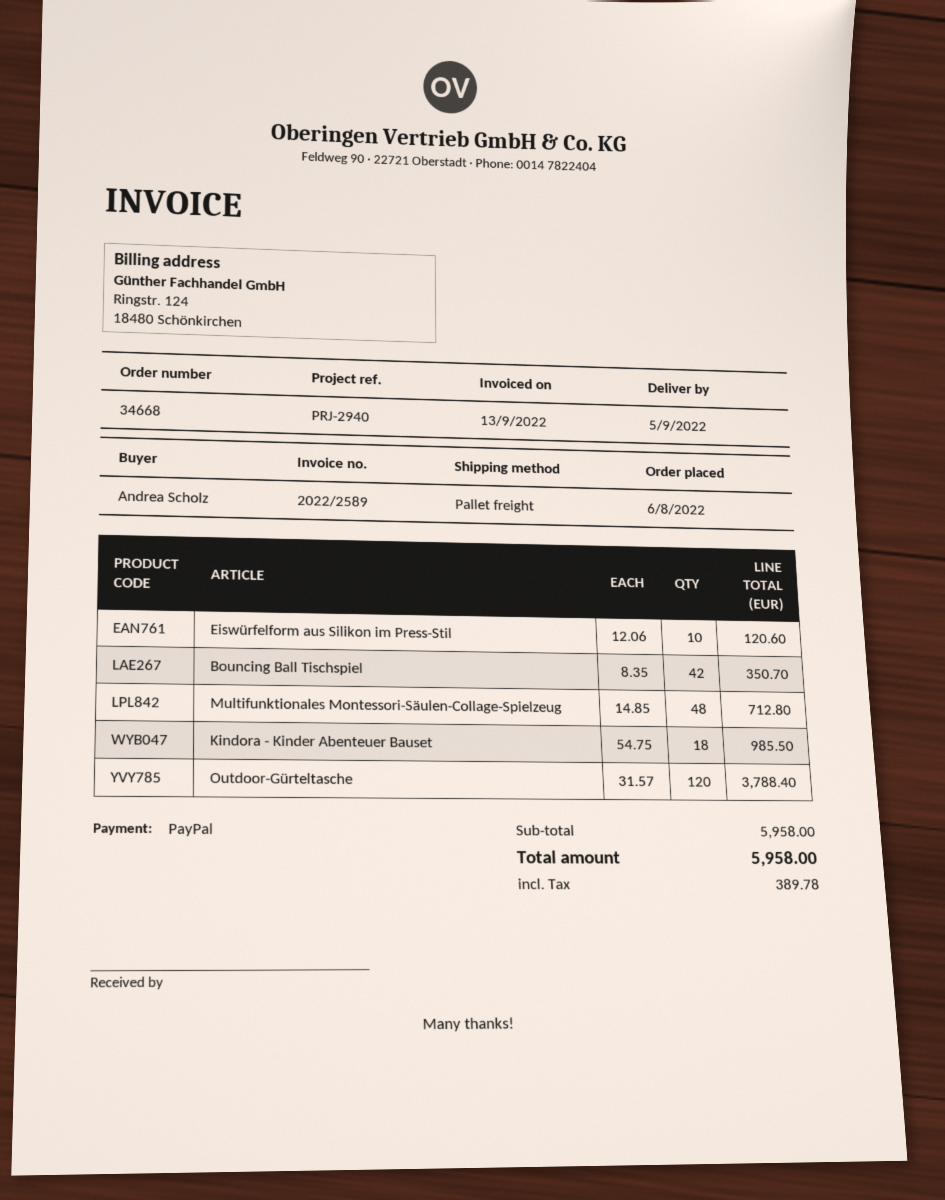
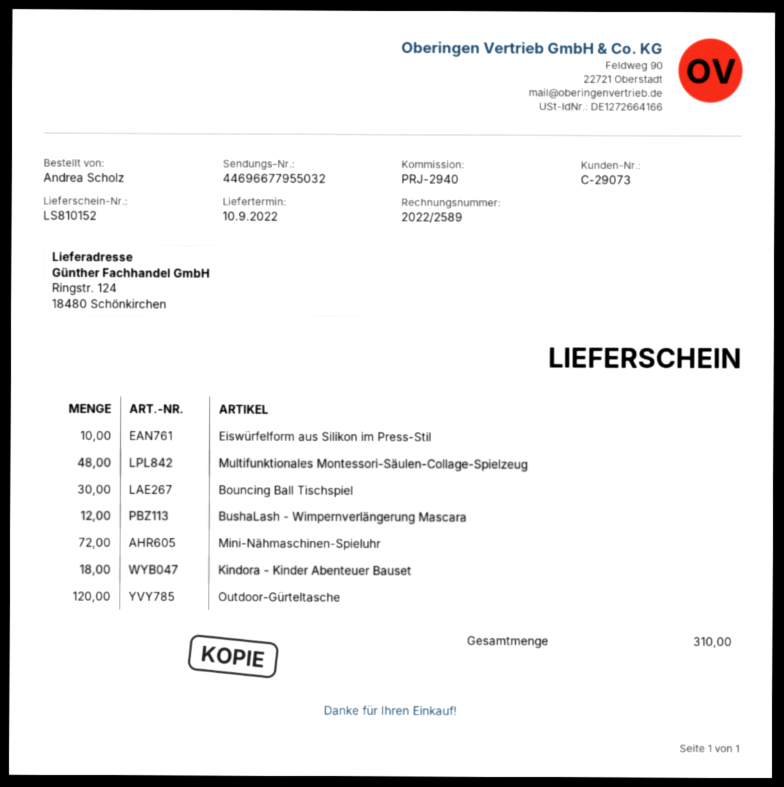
delivery date: 2022-09-05 -> 2022-09-10
Bouncing Ball Tischspiel: 42 -> 30
BushaLash - Wimpernverlängerung Mascara: none -> 12
Mini-Nähmaschinen-Spieluhr: none -> 72

